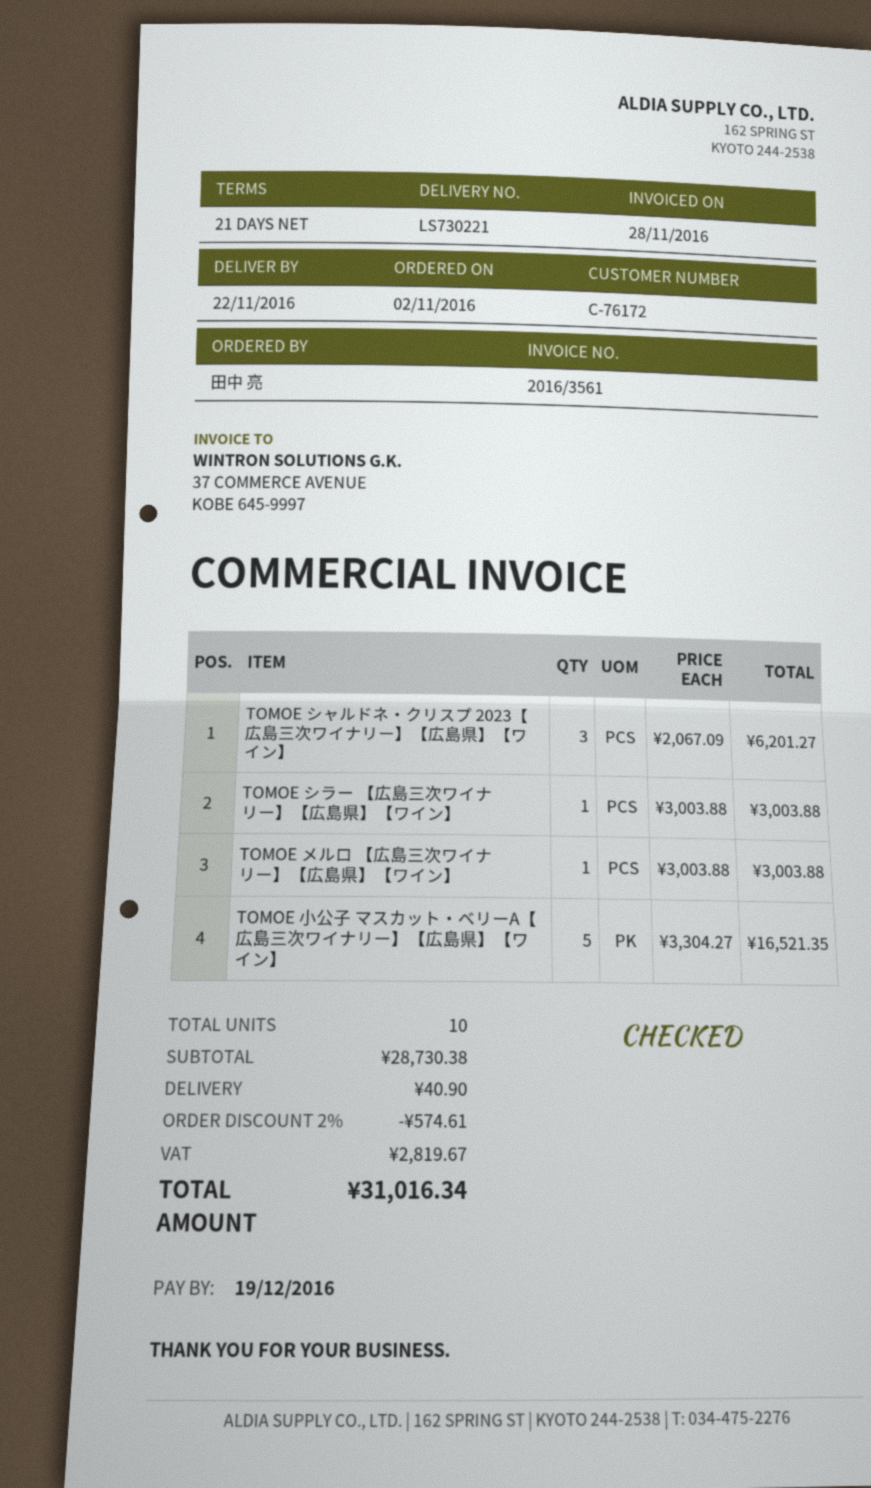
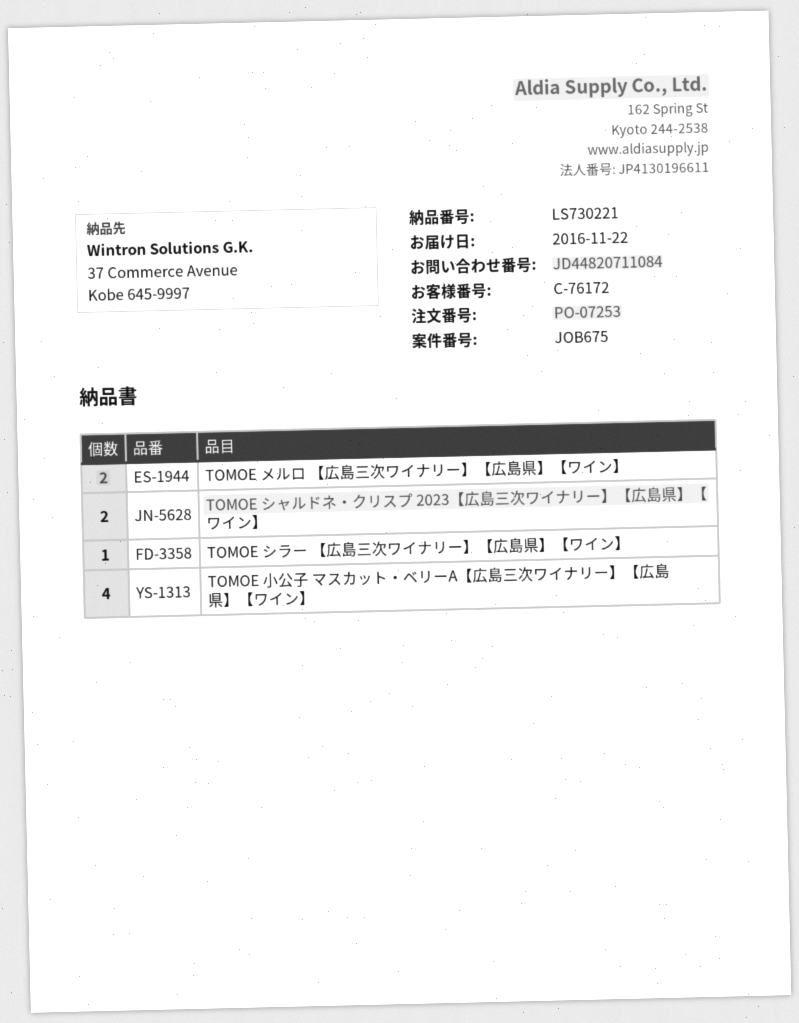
TOMOE シャルドネ・クリスプ 2023【広島三次ワイナリー】【広島県】【ワイン】: 3 -> 2
TOMOE メルロ 【広島三次ワイナリー】【広島県】【ワイン】: 1 -> 2
TOMOE 小公子 マスカット・ベリーA【広島三次ワイナリー】【広島県】【ワイン】: 5 -> 4

